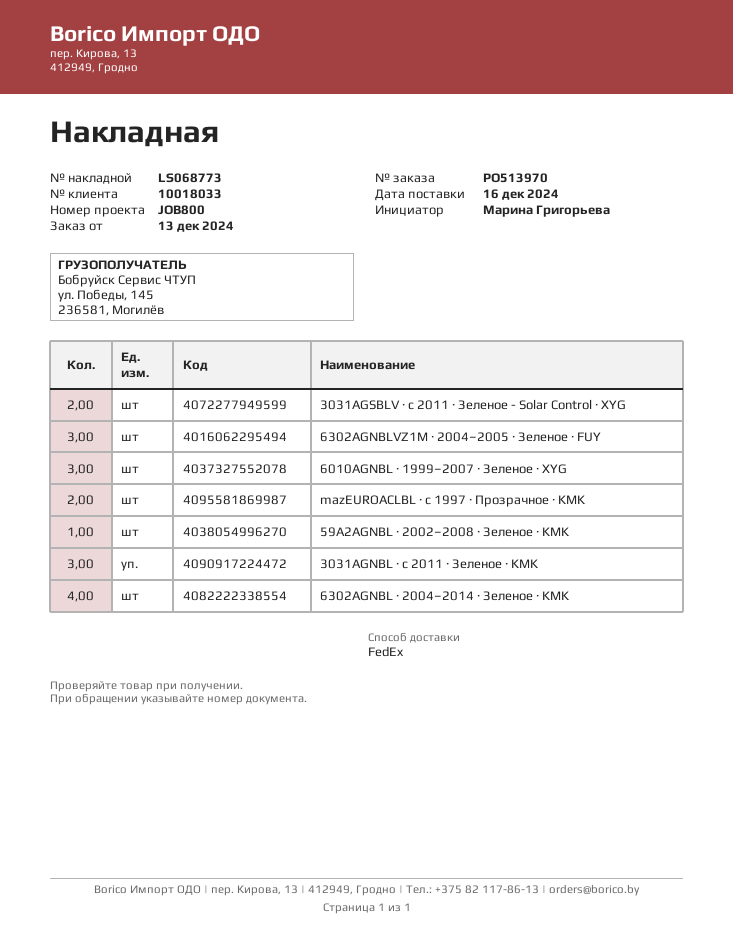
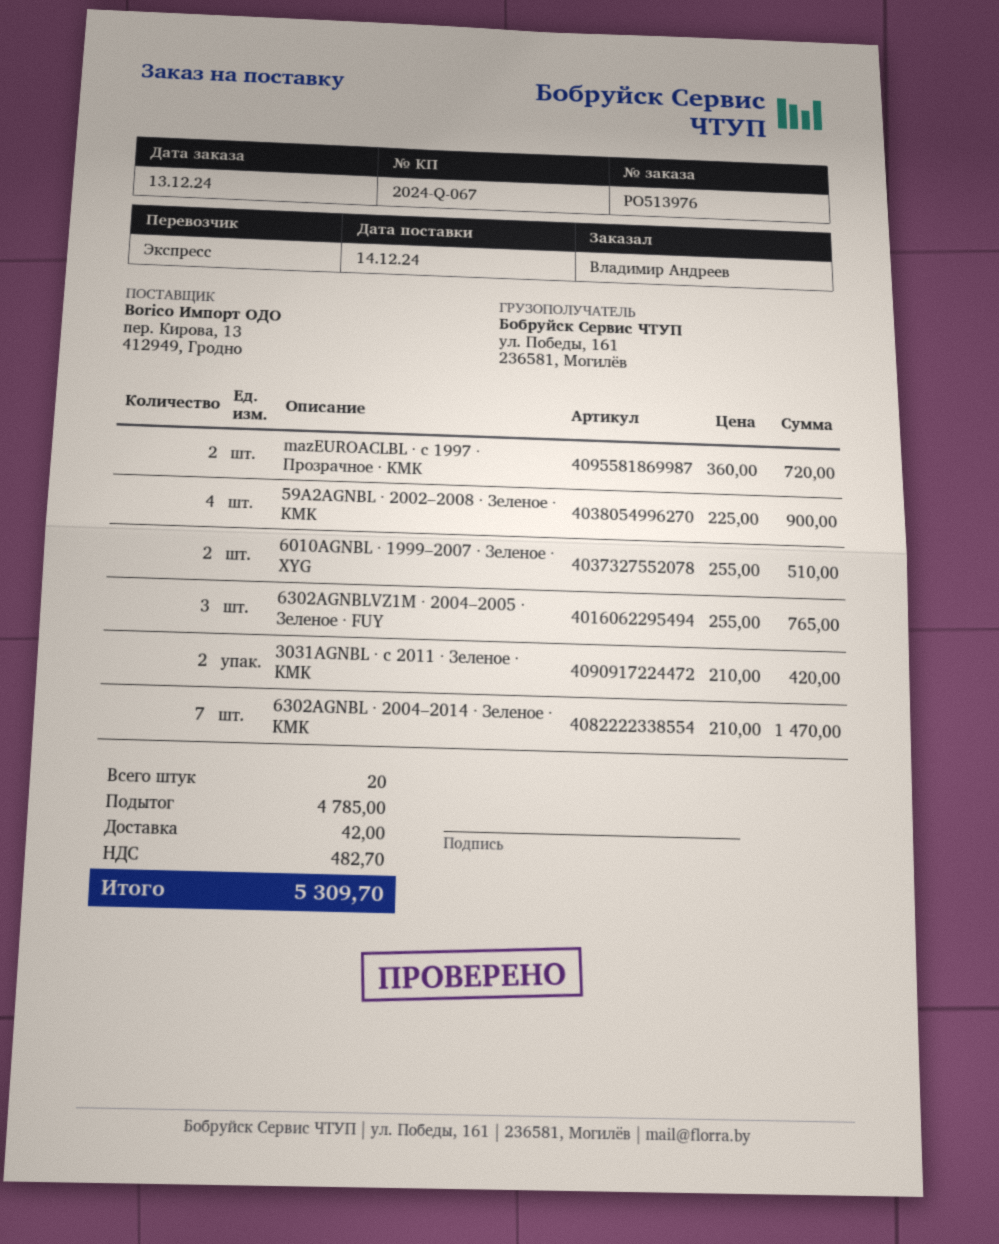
order number: PO513970 -> PO513976
delivery date: 2024-12-16 -> 2024-12-14
ordered by: Марина Григорьева -> Владимир Андреев
shipping method: FedEx -> express
ship to: ул. Победы, 145, 236581, Могилёв -> ул. Победы, 161, 236581, Могилёв
3031AGSBLV · с 2011 · Зеленое - Solar Control · XYG: 2 -> none
6010AGNBL · 1999–2007 · Зеленое · XYG: 3 -> 2
59A2AGNBL · 2002–2008 · Зеленое · KMK: 1 -> 4
3031AGNBL · с 2011 · Зеленое · KMK: 3 -> 2
6302AGNBL · 2004–2014 · Зеленое · KMK: 4 -> 7

